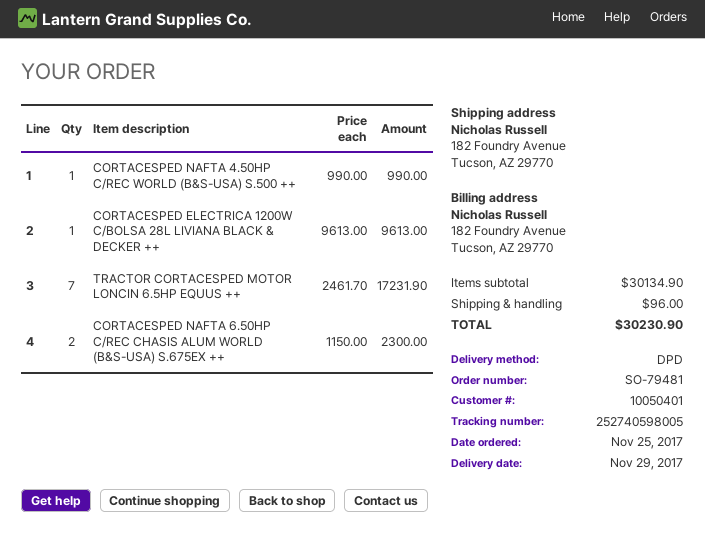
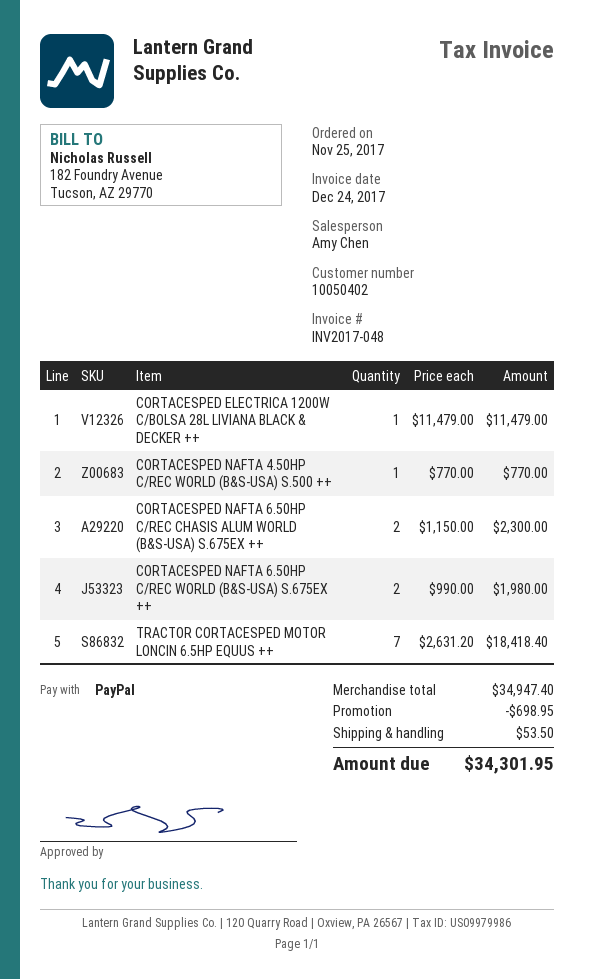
customer number: 10050401 -> 10050402
CORTACESPED NAFTA 4.50HP C/REC WORLD (B&S-USA) S.500 ++: 1 x 990.00 = 990.00 -> 1 x 770.00 = 770.00
CORTACESPED ELECTRICA 1200W C/BOLSA 28L LIVIANA BLACK & DECKER ++: 1 x 9613.00 = 9613.00 -> 1 x 11479.00 = 11479.00
TRACTOR CORTACESPED MOTOR LONCIN 6.5HP EQUUS ++: 7 x 2461.70 = 17231.90 -> 7 x 2631.20 = 18418.40
CORTACESPED NAFTA 6.50HP C/REC WORLD (B&S-USA) S.675EX ++: none -> 2 x 990.00 = 1980.00
subtotal: 30134.90 -> 34947.40
discount: none -> 698.95
shipping: 96.00 -> 53.50
total: 30230.90 -> 34301.95

